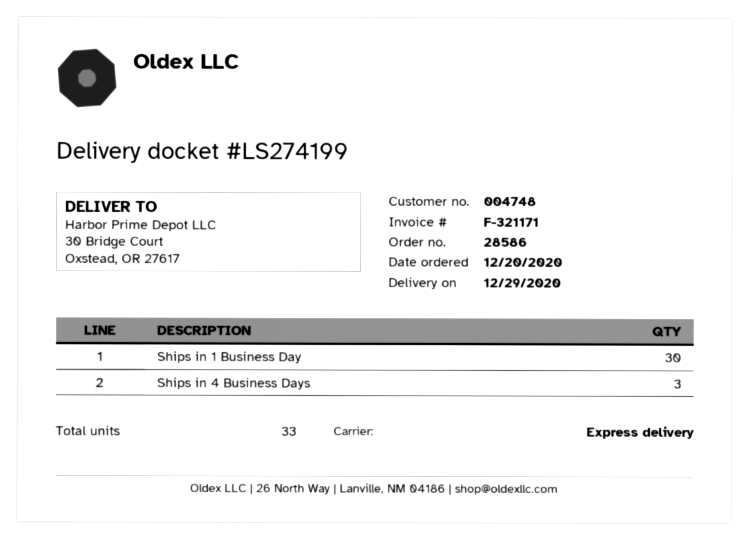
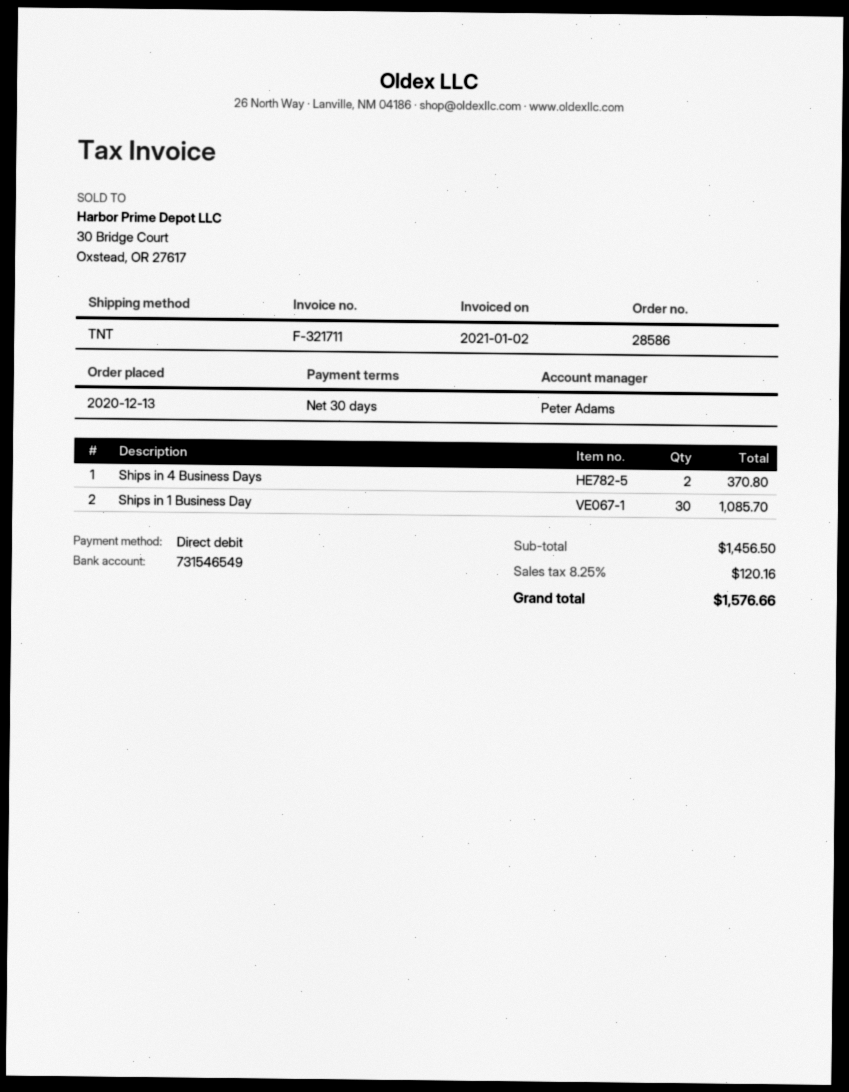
order date: 2020-12-20 -> 2020-12-13
invoice number: F-321171 -> F-321711
shipping method: express -> TNT
Ships in 4 Business Days: 3 -> 2

